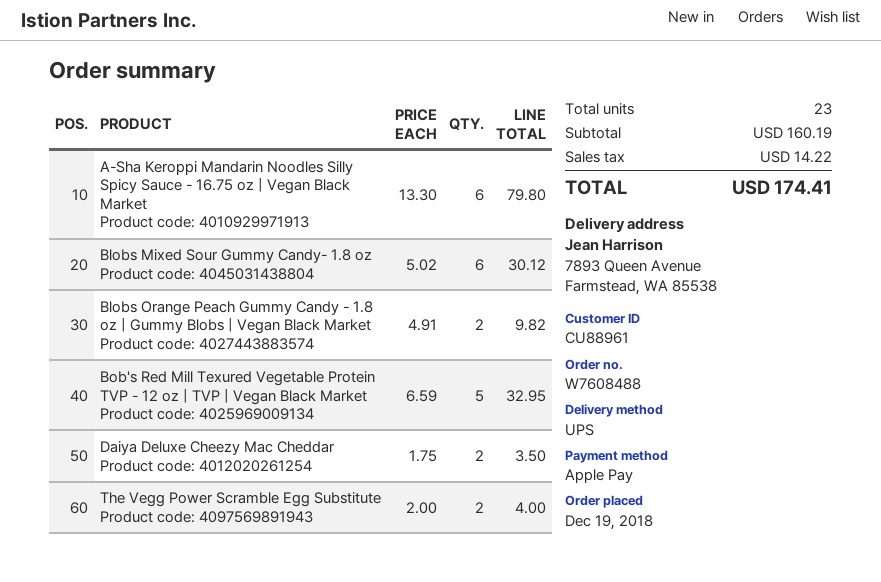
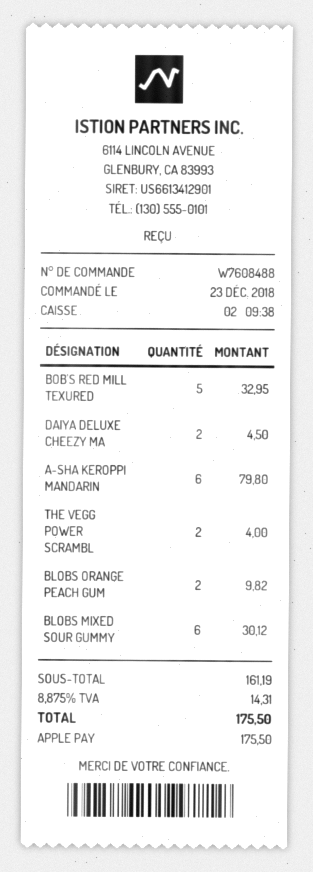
order date: 2018-12-19 -> 2018-12-23
Daiya Deluxe Cheezy Mac Cheddar: 2 for 3.50 -> 2 for 4.50
subtotal: 160.19 -> 161.19
tax: 14.22 -> 14.31
total: 174.41 -> 175.50

